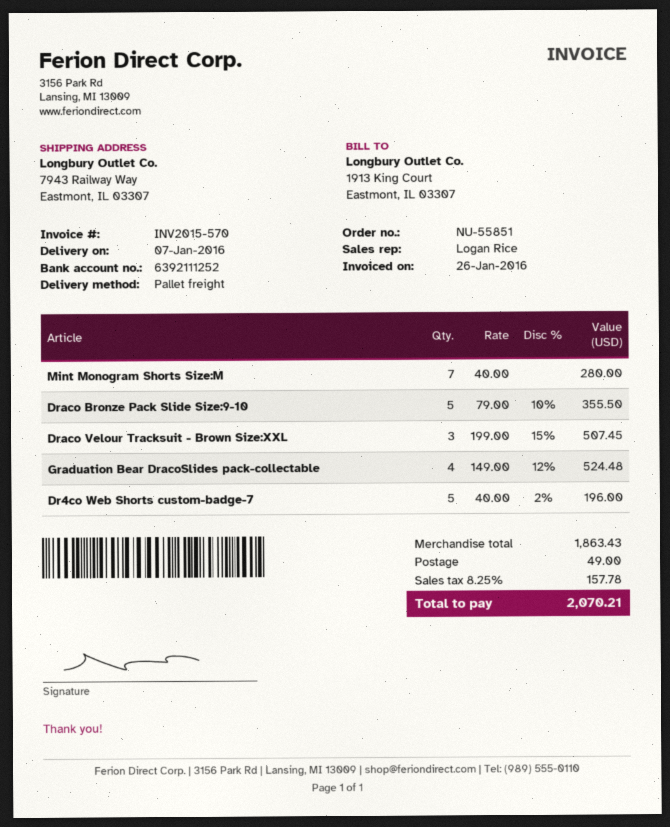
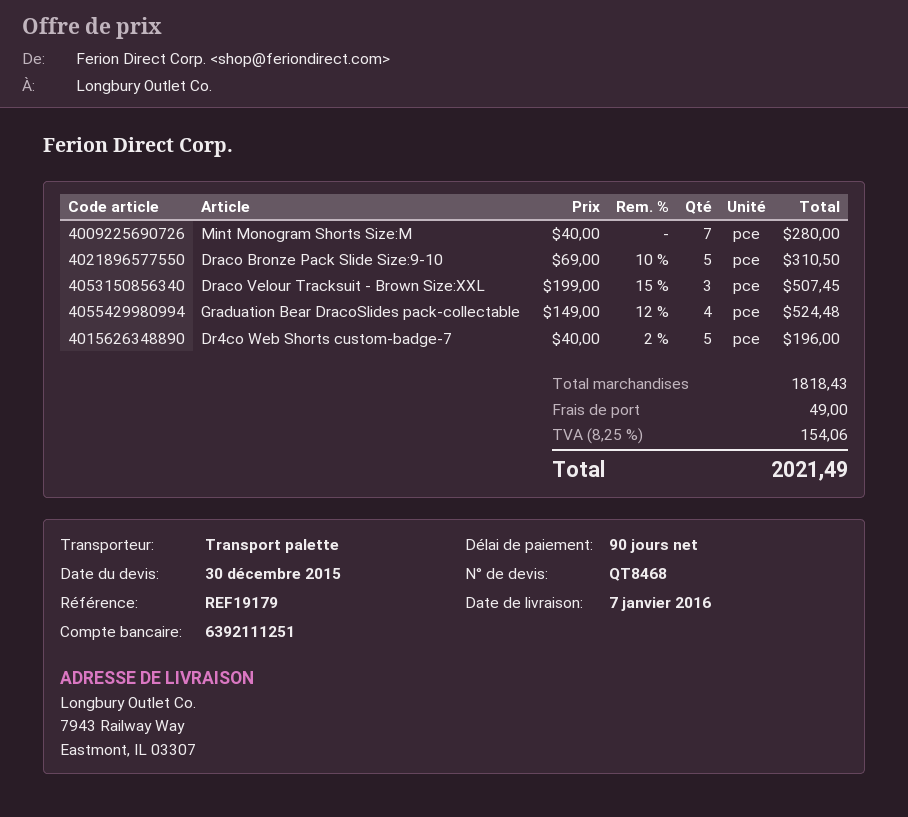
bank account: 6392111252 -> 6392111251
Draco Bronze Pack Slide Size:9-10: 5 x 79.00 - 10% = 355.50 -> 5 x 69.00 - 10% = 310.50
subtotal: 1863.43 -> 1818.43
tax: 8.25% = 157.78 -> 8.25% = 154.06
total: 2070.21 -> 2021.49

